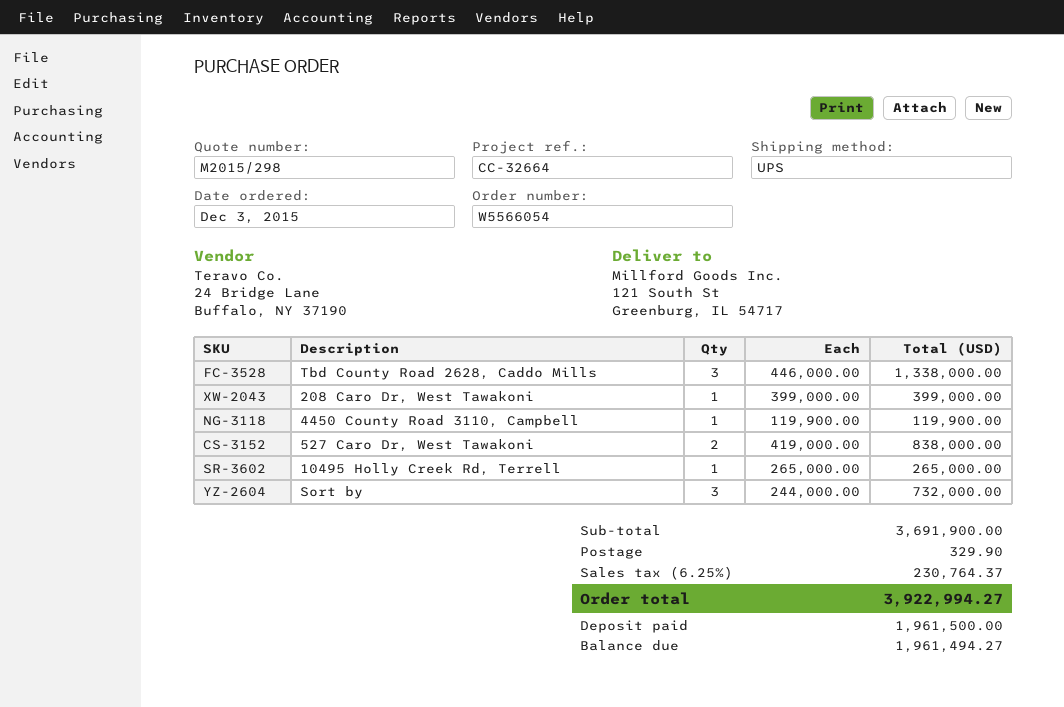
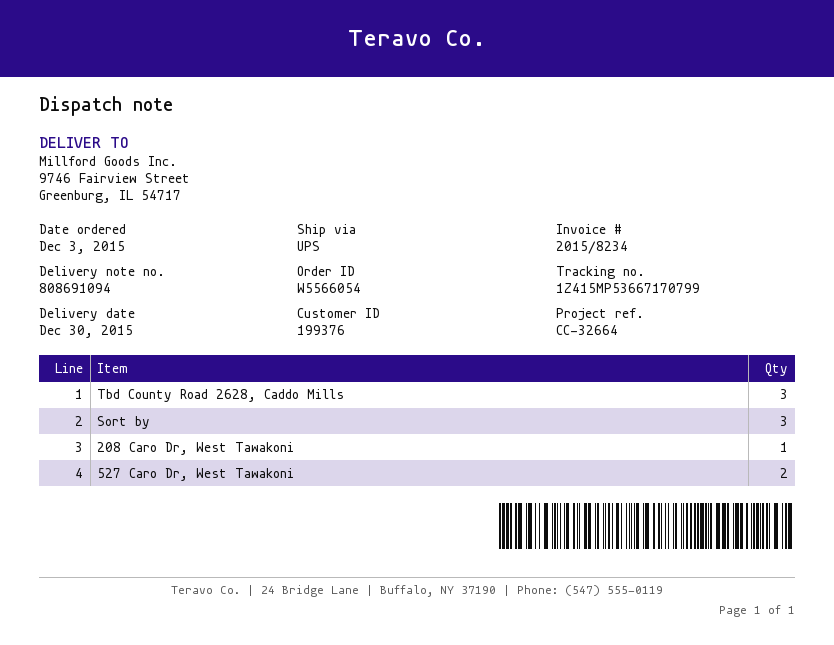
ship to: 121 South St, Greenburg, IL 54717 -> 9746 Fairview Street, Greenburg, IL 54717
4450 County Road 3110, Campbell: 1 -> none
10495 Holly Creek Rd, Terrell: 1 -> none

